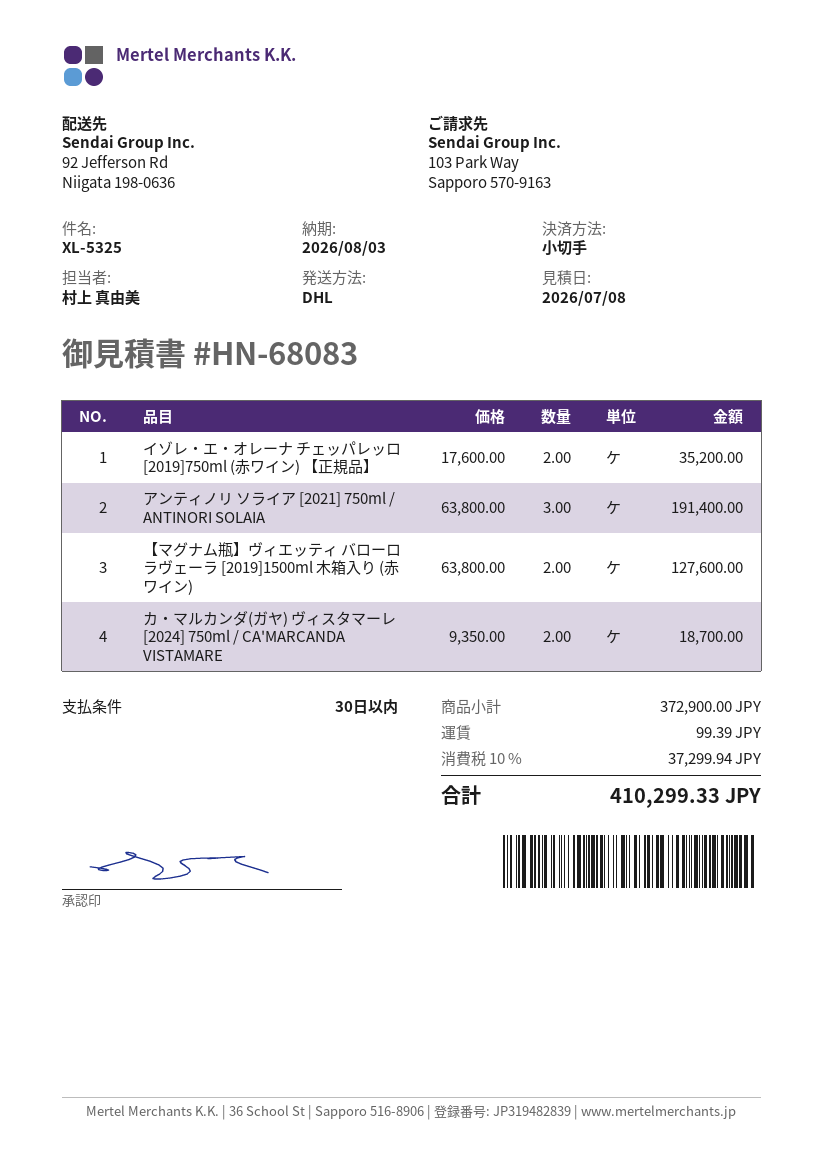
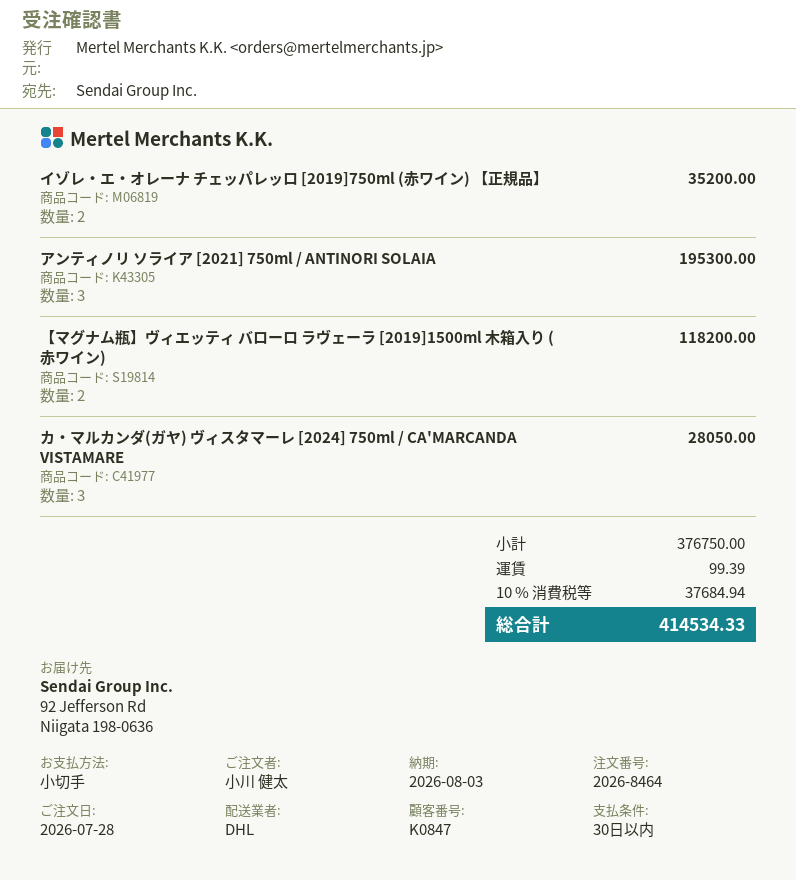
アンティノリ ソライア [2021] 750ml / ANTINORI SOLAIA: 3 for 191400.00 -> 3 for 195300.00
【マグナム瓶】ヴィエッティ バローロ ラヴェーラ [2019]1500ml 木箱入り (赤ワイン): 2 for 127600.00 -> 2 for 118200.00
カ・マルカンダ(ガヤ) ヴィスタマーレ [2024] 750ml / CA'MARCANDA VISTAMARE: 2 for 18700.00 -> 3 for 28050.00
subtotal: 372900.00 -> 376750.00
tax: 10% = 37299.94 -> 10% = 37684.94
total: 410299.33 -> 414534.33

